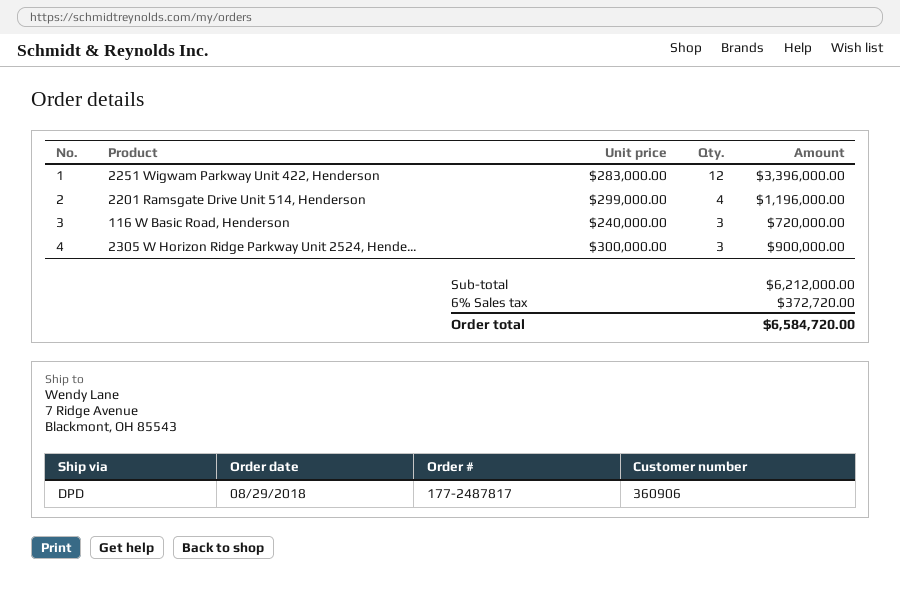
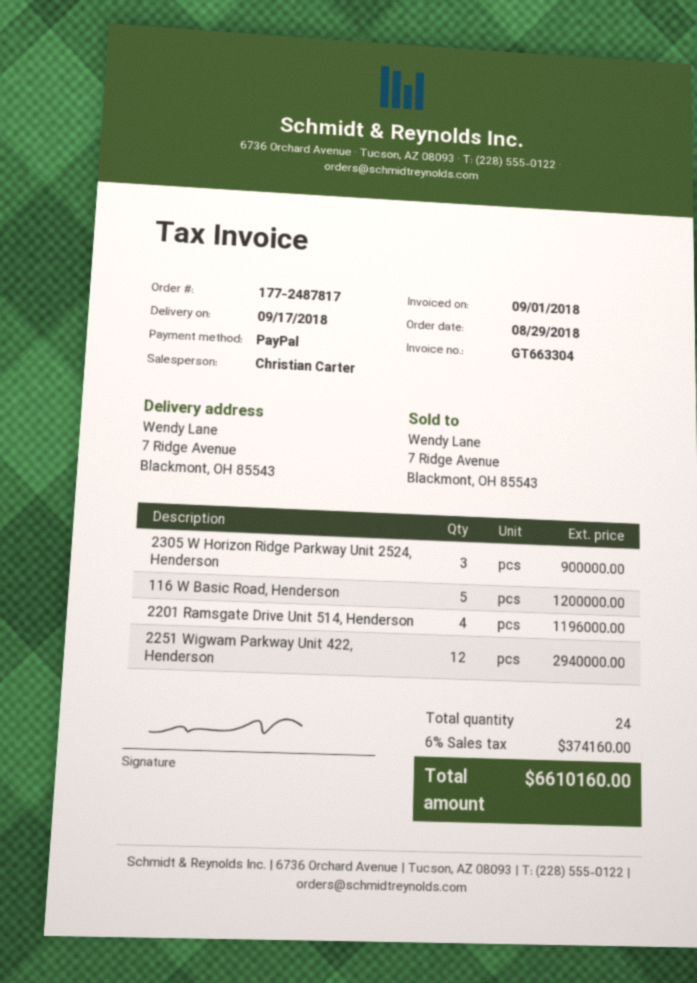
2251 Wigwam Parkway Unit 422, Henderson: 12 for 3396000.00 -> 12 for 2940000.00
116 W Basic Road, Henderson: 3 for 720000.00 -> 5 for 1200000.00
tax: 6% = 372720.00 -> 6% = 374160.00
total: 6584720.00 -> 6610160.00

